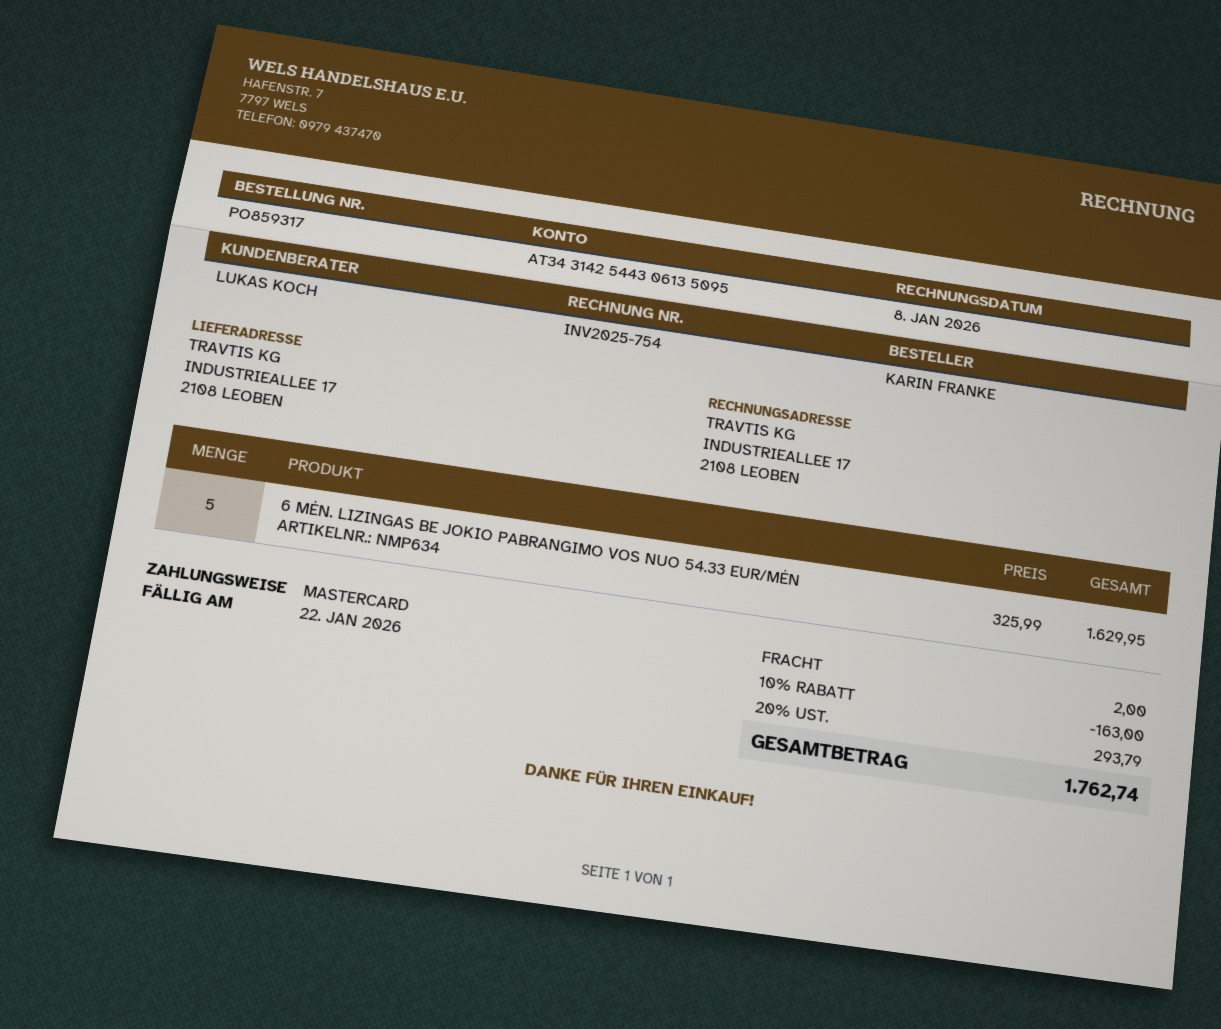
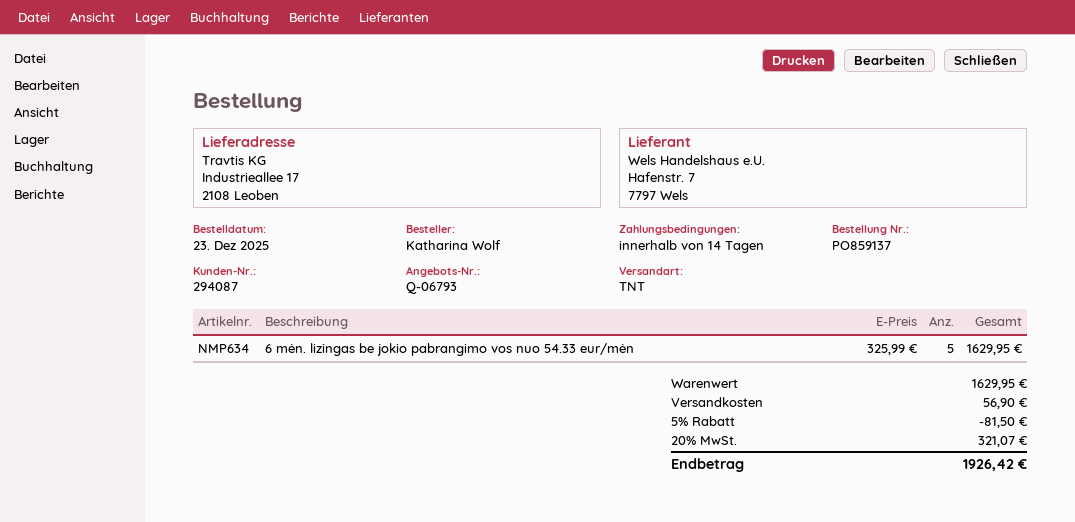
order number: PO859317 -> PO859137
ordered by: KARIN FRANKE -> Katharina Wolf
discount: 10% = 163.00 -> 5% = 81.50
shipping: 2.00 -> 56.90
tax: 20% = 293.79 -> 20% = 321.07
total: 1762.74 -> 1926.42

